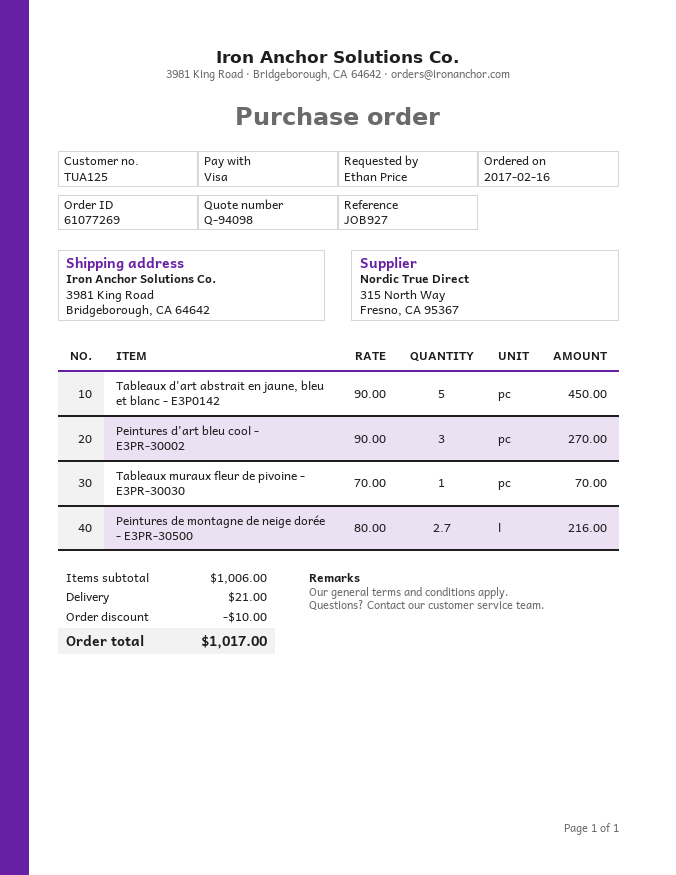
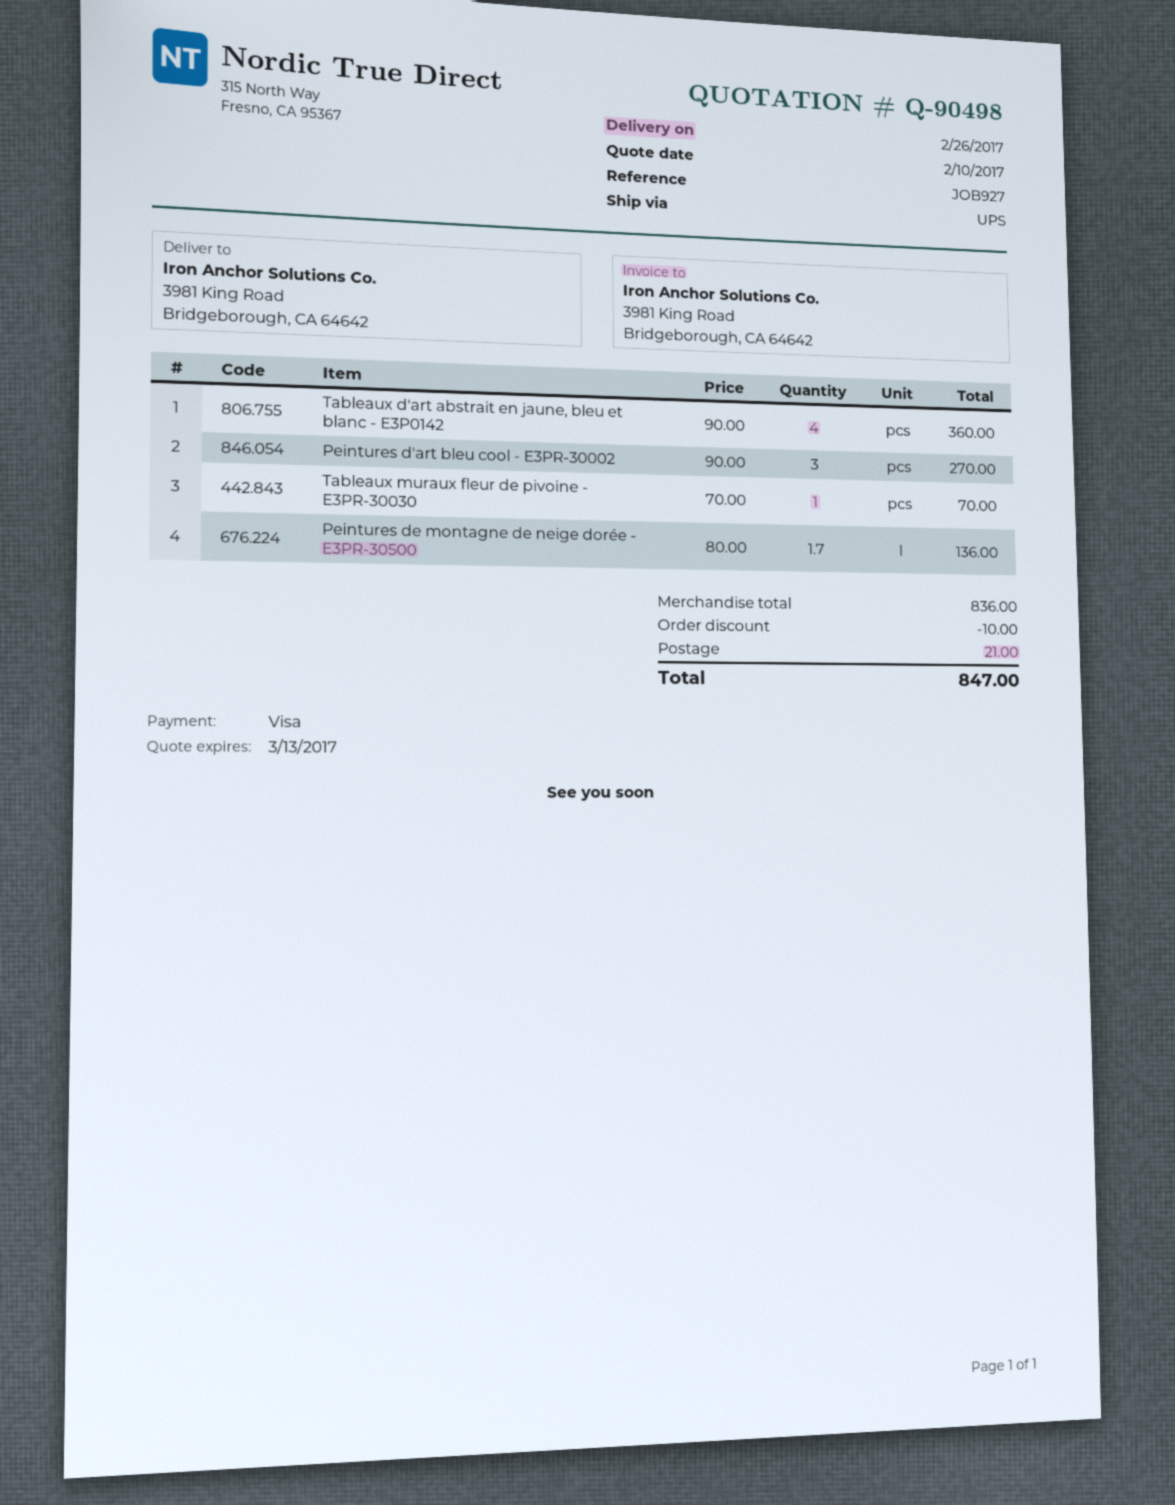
quote number: Q-94098 -> Q-90498
Tableaux d'art abstrait en jaune, bleu et blanc - E3P0142: 5 x 90.00 = 450.00 -> 4 x 90.00 = 360.00
Peintures de montagne de neige dorée - E3PR-30500: 2.7 x 80.00 = 216.00 -> 1.7 x 80.00 = 136.00
subtotal: 1006.00 -> 836.00
total: 1017.00 -> 847.00

